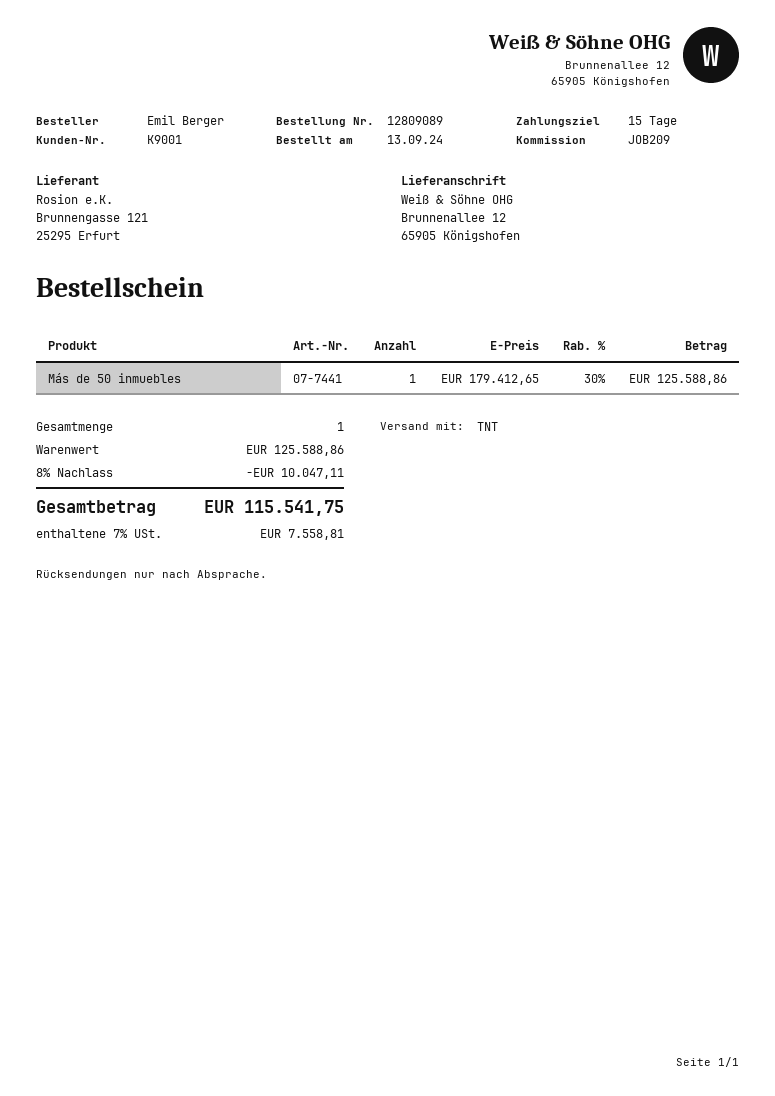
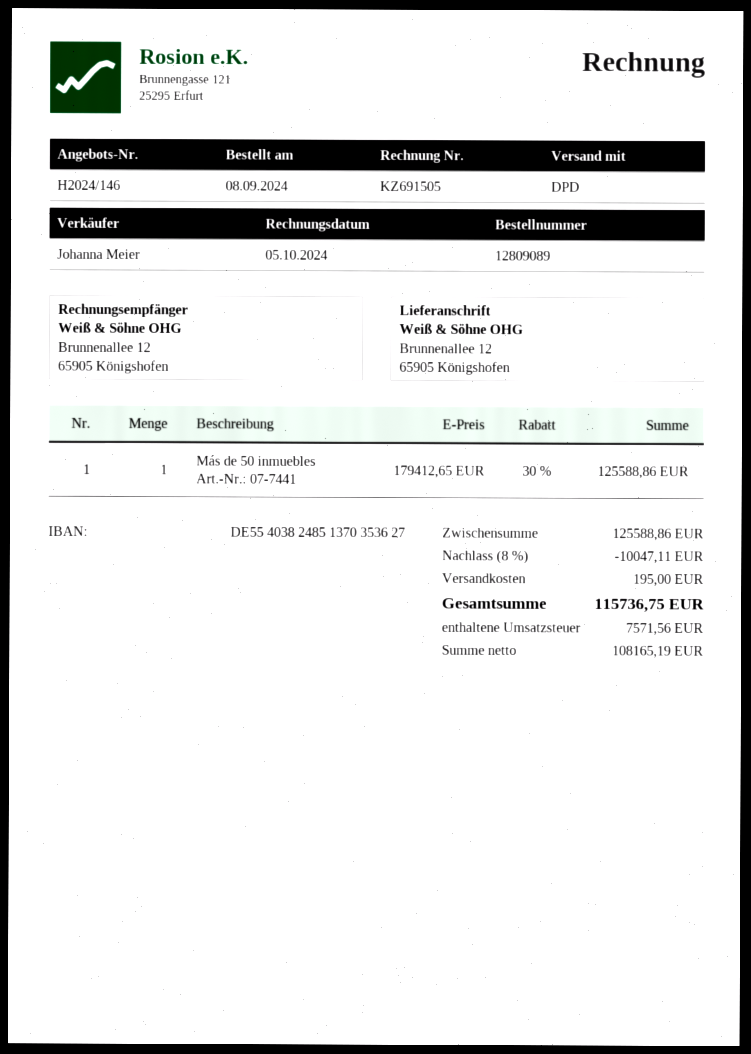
order date: 2024-09-13 -> 2024-09-08
shipping method: TNT -> DPD
shipping: none -> 195.00
tax: 7558.81 -> 7571.56
total: 115541.75 -> 115736.75

